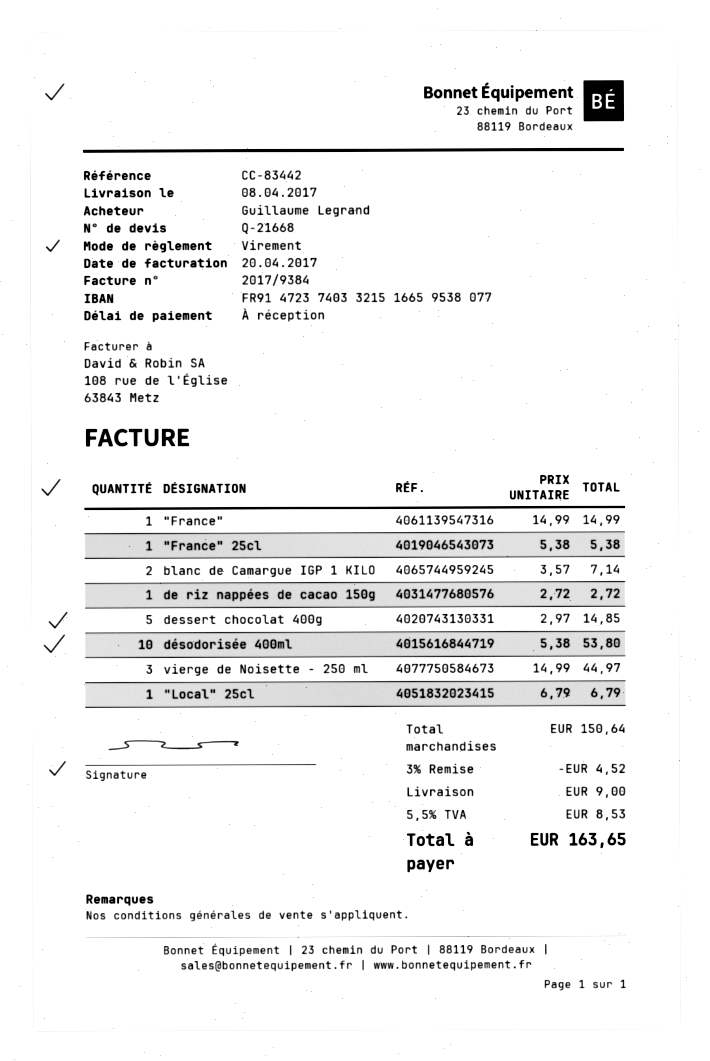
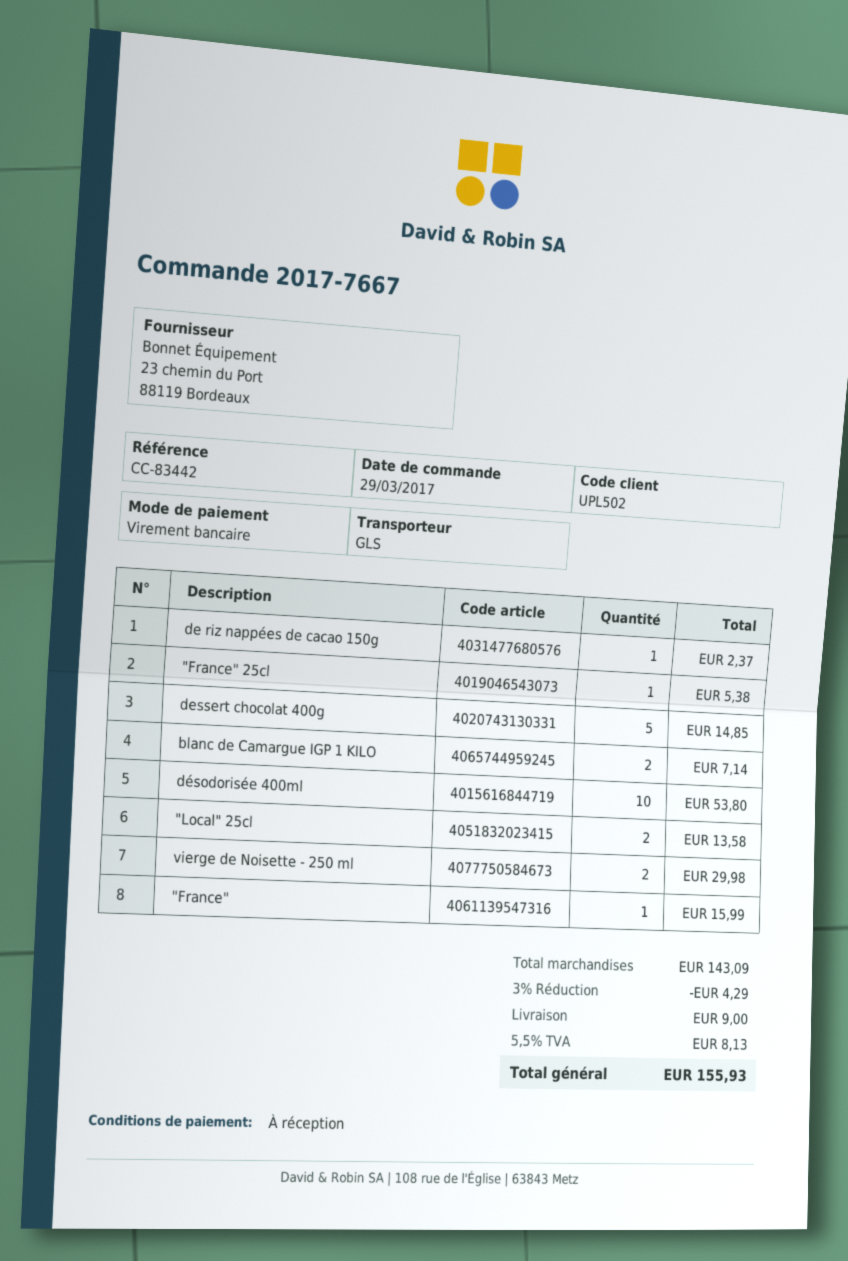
"France": 1 for 14.99 -> 1 for 15.99
de riz nappées de cacao 150g: 1 for 2.72 -> 1 for 2.37
vierge de Noisette - 250 ml: 3 for 44.97 -> 2 for 29.98
"Local" 25cl: 1 for 6.79 -> 2 for 13.58
subtotal: 150.64 -> 143.09
discount: 3% = 4.52 -> 3% = 4.29
tax: 5.5% = 8.53 -> 5.5% = 8.13
total: 163.65 -> 155.93

